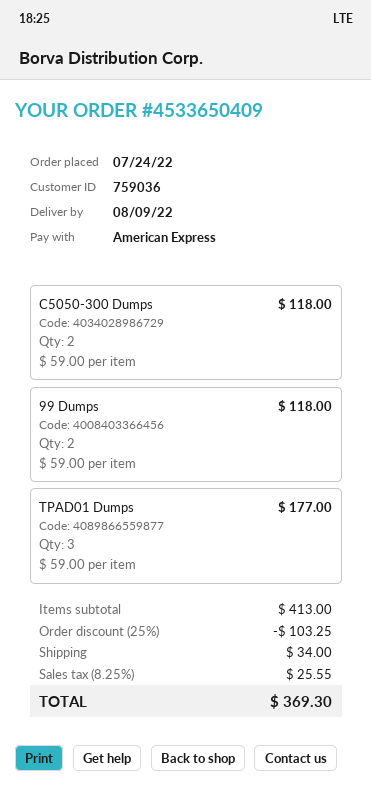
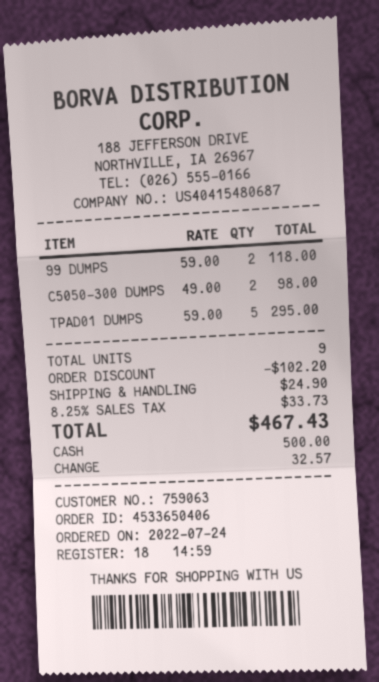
order number: 4533650409 -> 4533650406
customer number: 759036 -> 759063
payment method: American Express -> cash
C5050-300 Dumps: 2 x 59.00 = 118.00 -> 2 x 49.00 = 98.00
TPAD01 Dumps: 3 x 59.00 = 177.00 -> 5 x 59.00 = 295.00
discount: 103.25 -> 102.20
shipping: 34.00 -> 24.90
tax: 8.25% = 25.55 -> 8.25% = 33.73
total: 369.30 -> 467.43

